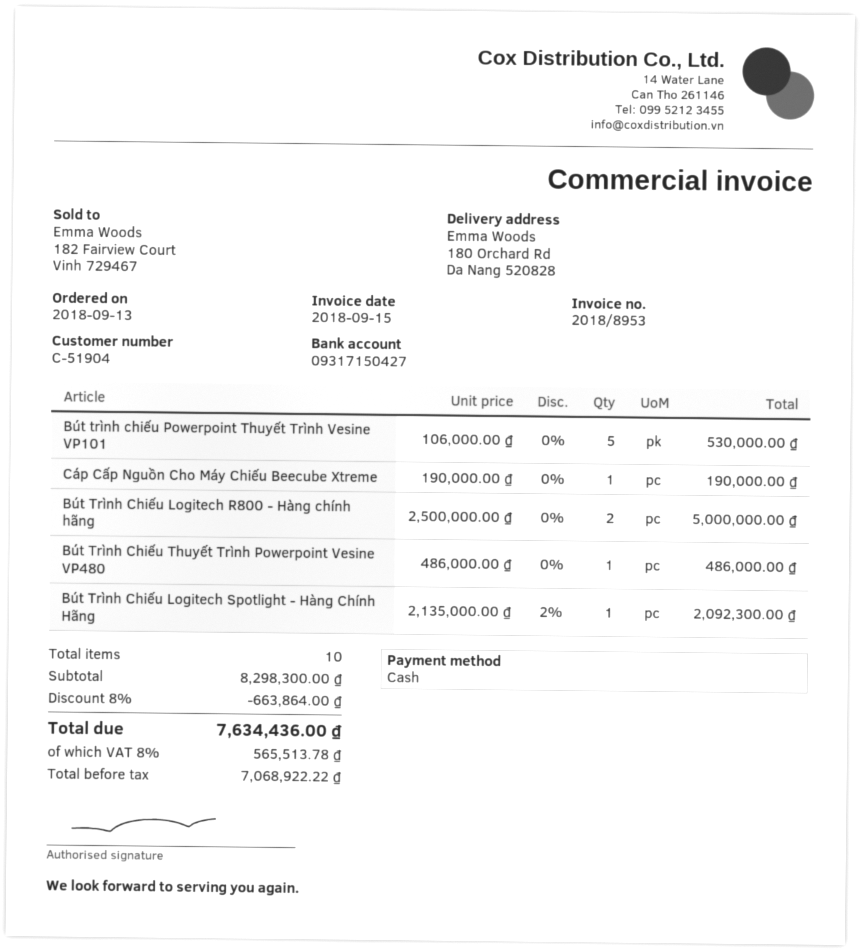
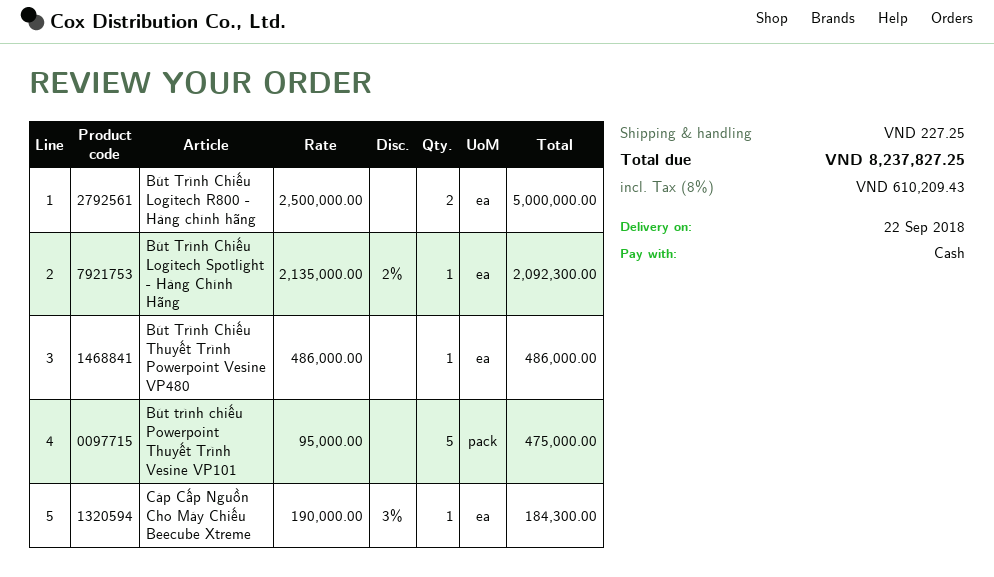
Bút trình chiếu Powerpoint Thuyết Trình Vesine VP101: 5 x 106000.00 = 530000.00 -> 5 x 95000.00 = 475000.00
Cáp Cấp Nguồn Cho Máy Chiếu Beecube Xtreme: 1 x 190000.00 = 190000.00 -> 1 x 190000.00 - 3% = 184300.00
discount: 8% = 663864.00 -> none
shipping: none -> 227.25
tax: 8% = 565513.78 -> 8% = 610209.43
total: 7634436.00 -> 8237827.25

